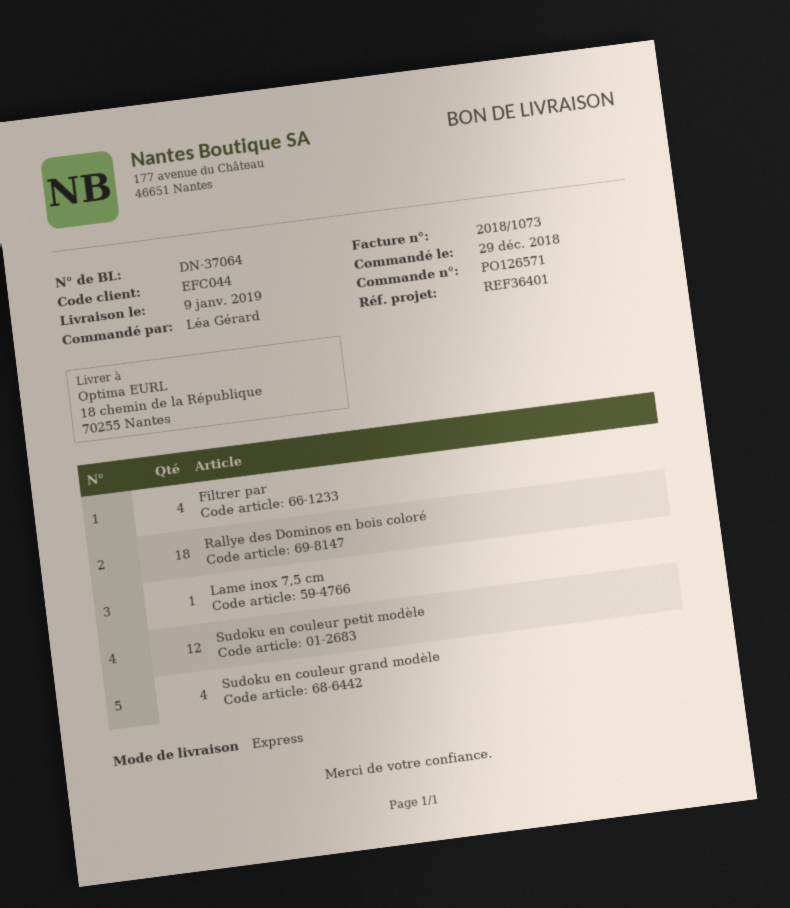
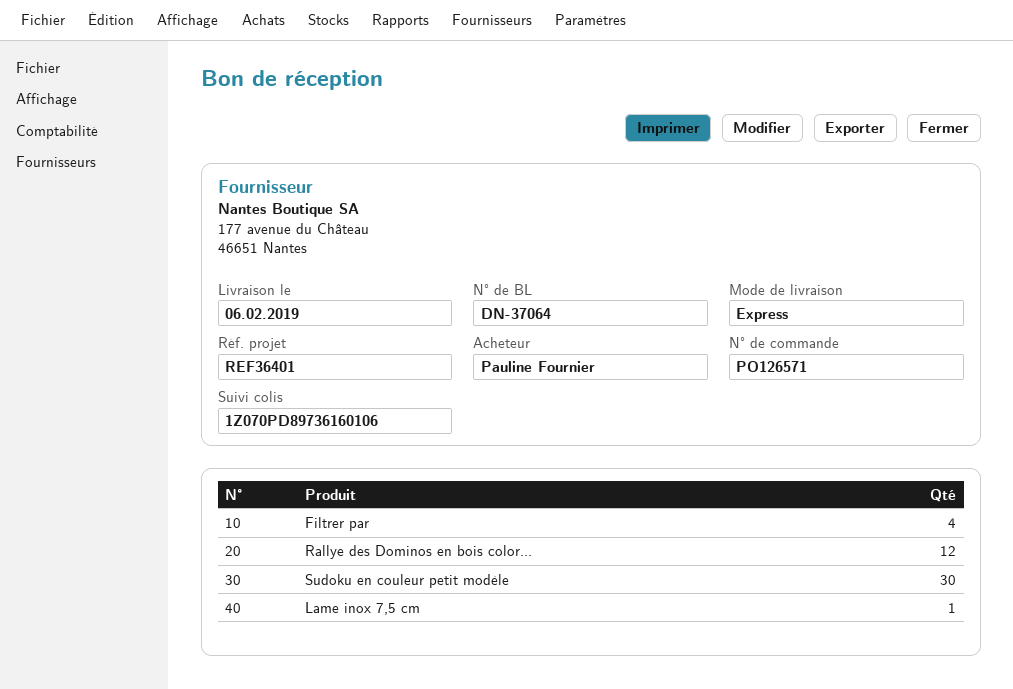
delivery date: 2019-01-09 -> 2019-02-06
ordered by: Léa Gérard -> Pauline Fournier
Rallye des Dominos en bois coloré: 18 -> 12
Sudoku en couleur petit modèle: 12 -> 30
Sudoku en couleur grand modèle: 4 -> none

